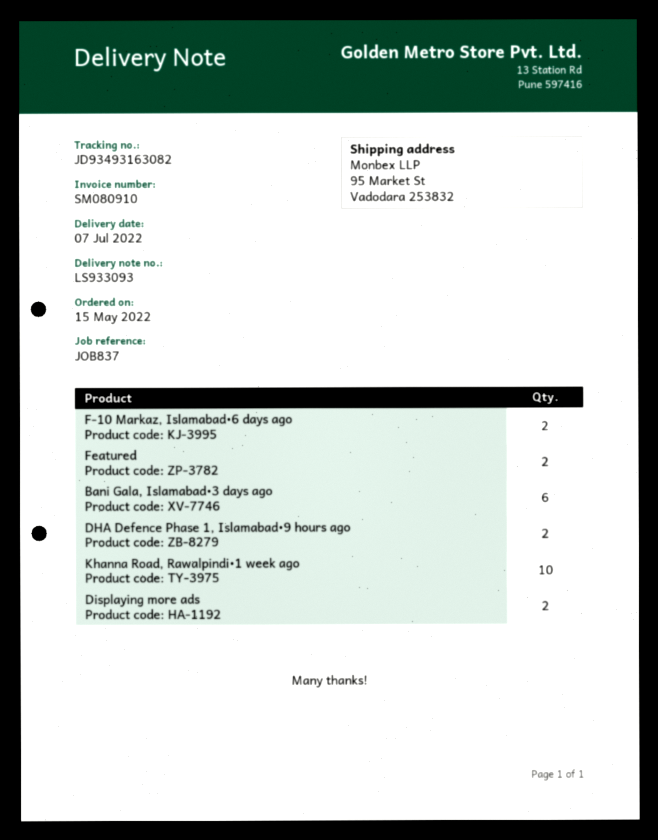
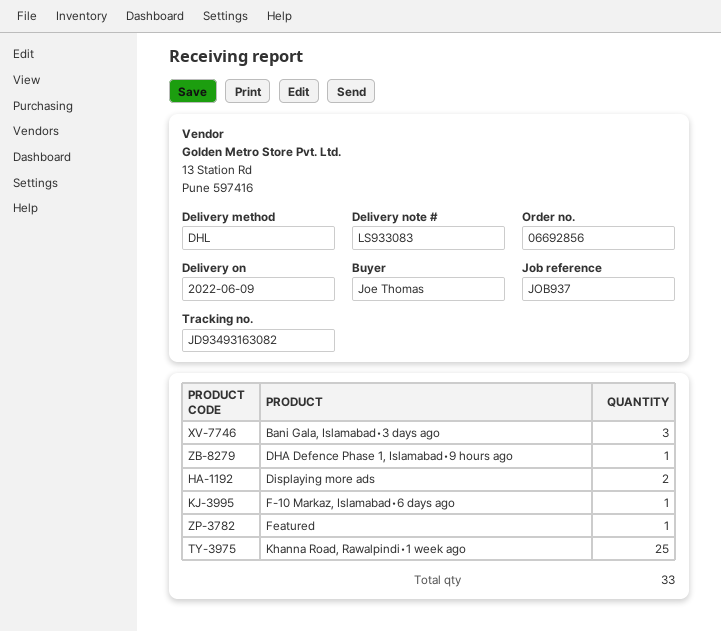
delivery note number: LS933093 -> LS933083
delivery date: 2022-07-07 -> 2022-06-09
reference: JOB837 -> JOB937
F-10 Markaz, Islamabad•6 days ago: 2 -> 1
Featured: 2 -> 1
Bani Gala, Islamabad•3 days ago: 6 -> 3
DHA Defence Phase 1, Islamabad•9 hours ago: 2 -> 1
Khanna Road, Rawalpindi•1 week ago: 10 -> 25

